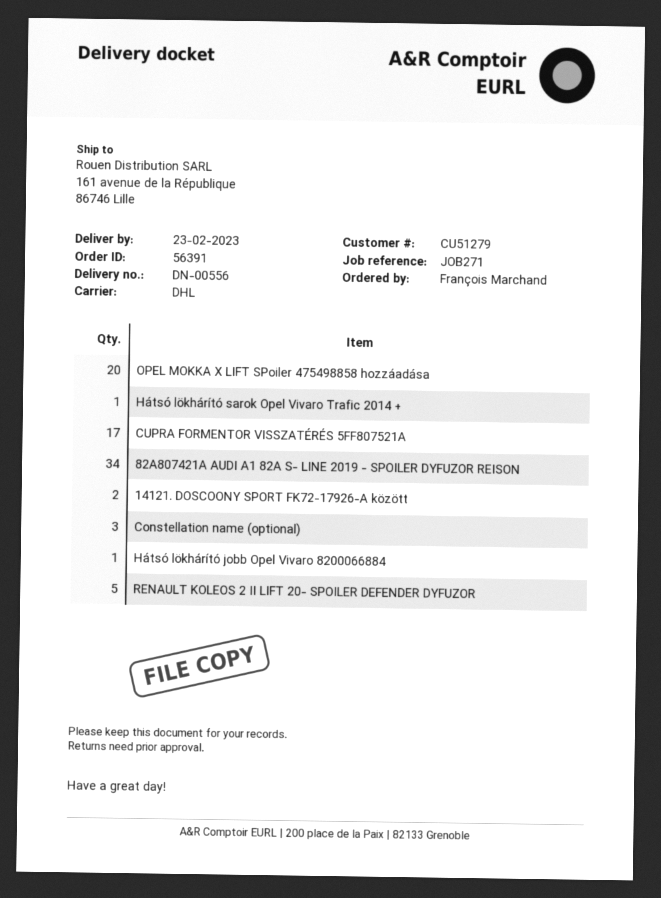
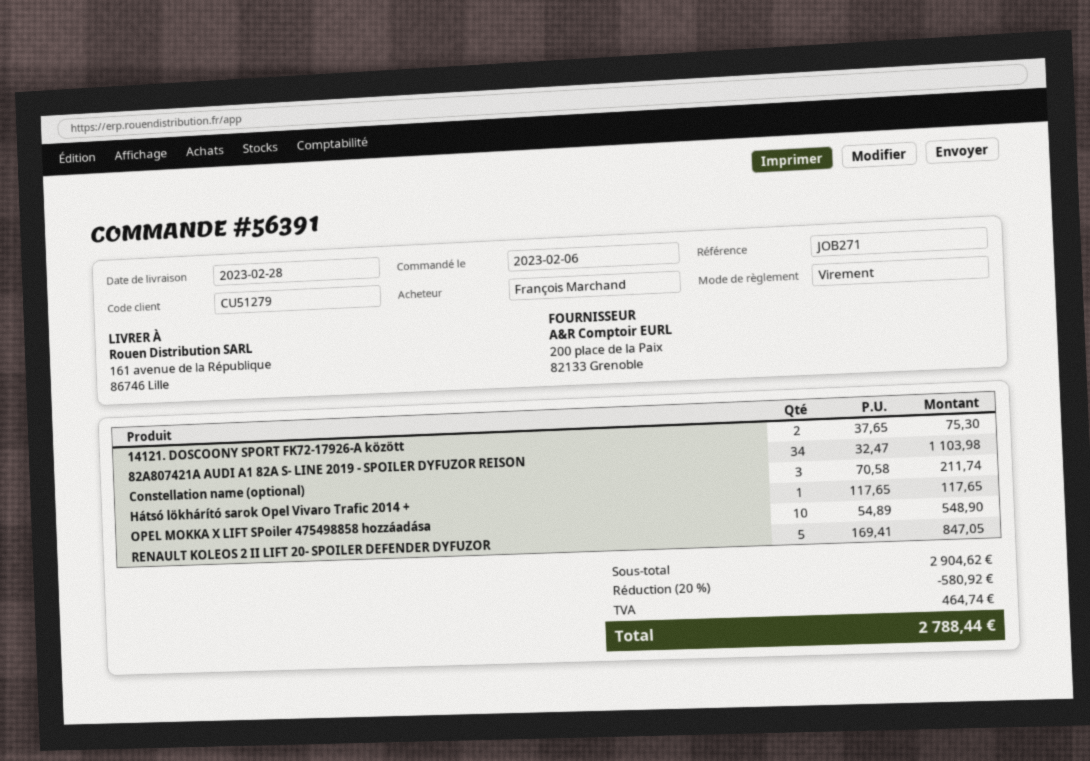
delivery date: 2023-02-23 -> 2023-02-28
OPEL MOKKA X LIFT SPoiler 475498858 hozzáadása: 20 -> 10
CUPRA FORMENTOR VISSZATÉRÉS 5FF807521A: 17 -> none
Hátsó lökhárító jobb Opel Vivaro 8200066884: 1 -> none

